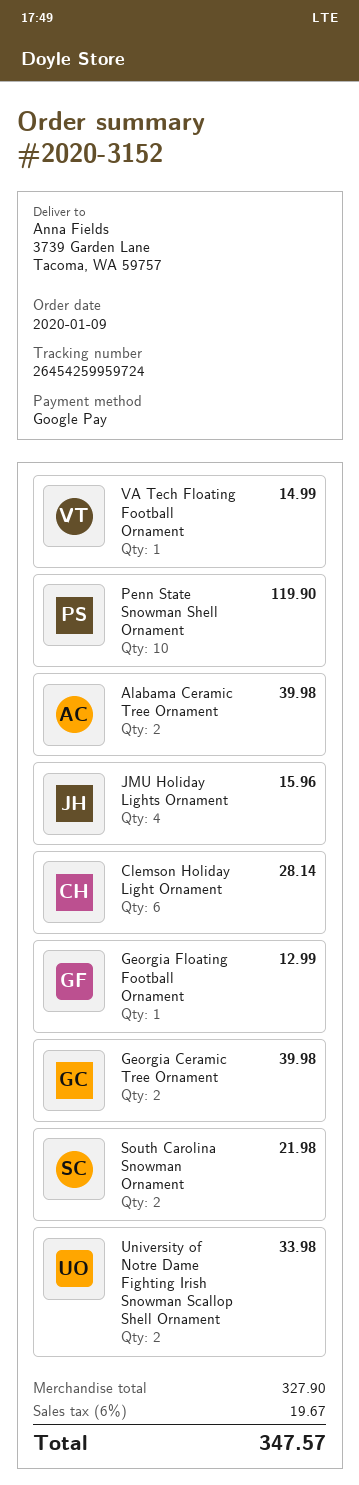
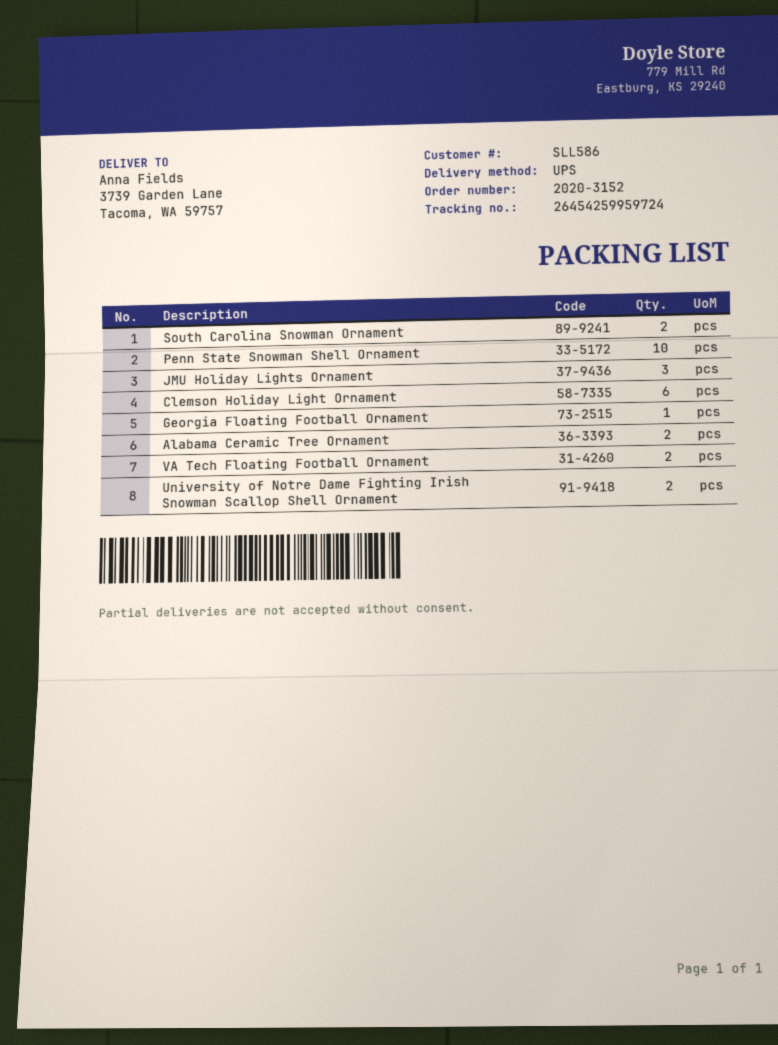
VA Tech Floating Football Ornament: 1 -> 2
JMU Holiday Lights Ornament: 4 -> 3
Georgia Ceramic Tree Ornament: 2 -> none

